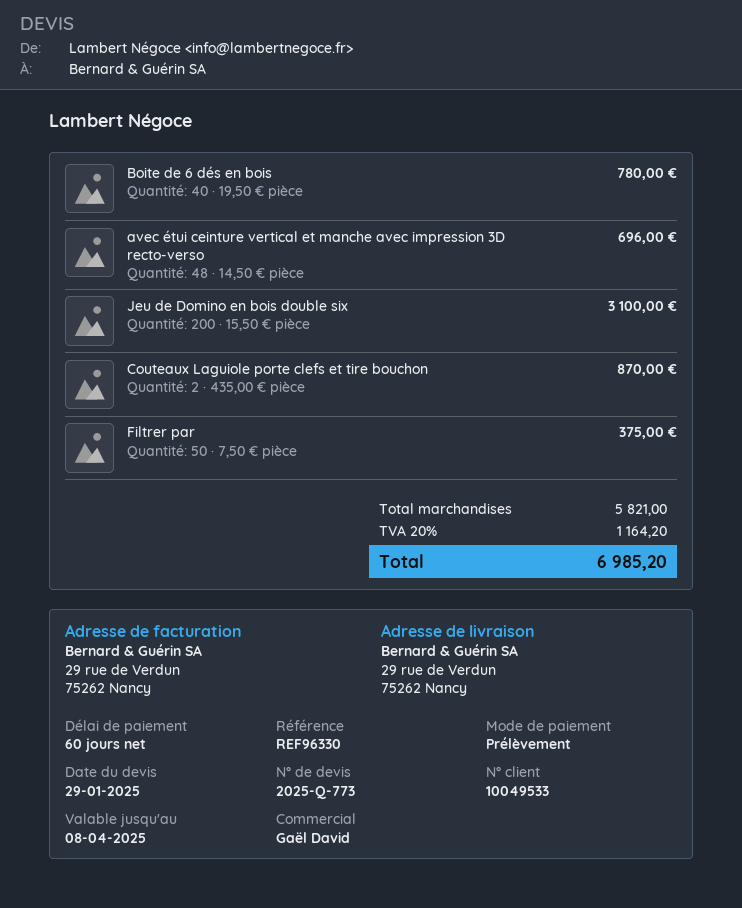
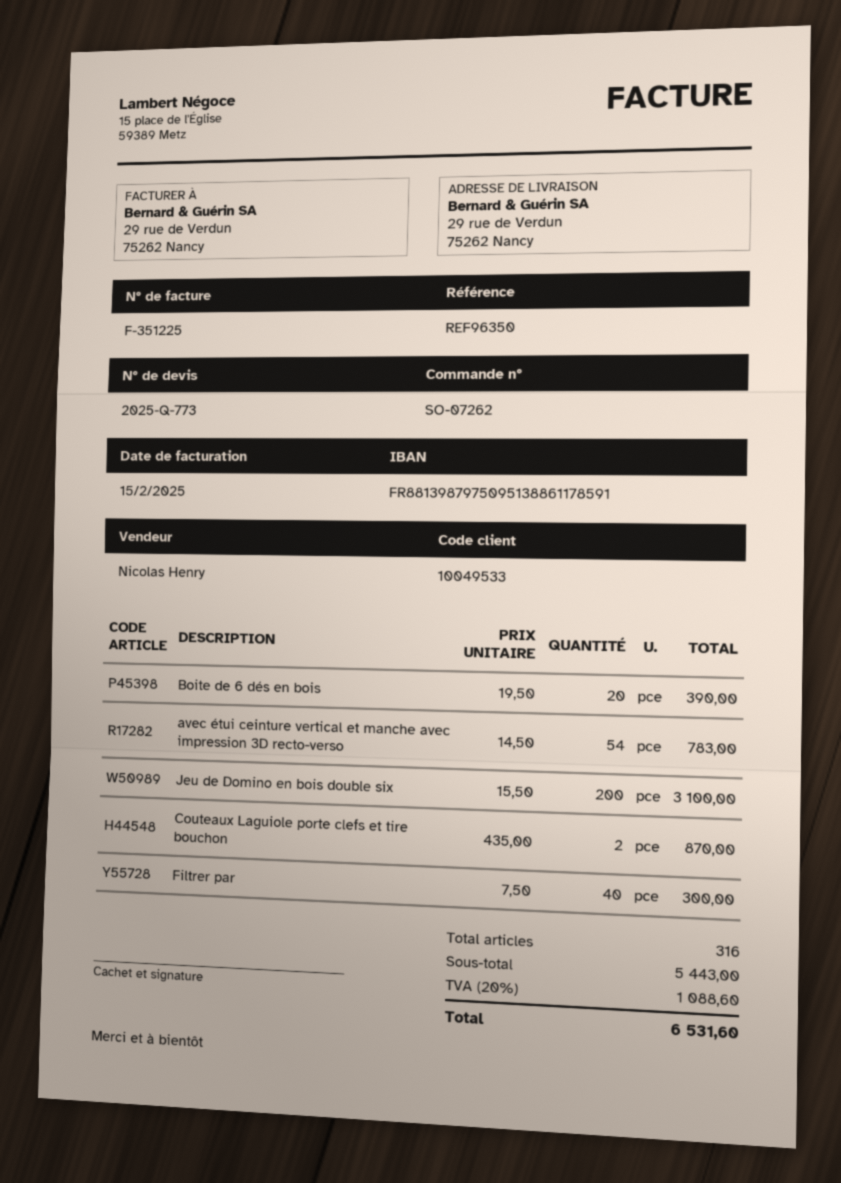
reference: REF96330 -> REF96350
sales rep: Gaël David -> Nicolas Henry
Boite de 6 dés en bois: 40 x 19.50 = 780.00 -> 20 x 19.50 = 390.00
avec étui ceinture vertical et manche avec impression 3D recto-verso: 48 x 14.50 = 696.00 -> 54 x 14.50 = 783.00
Filtrer par: 50 x 7.50 = 375.00 -> 40 x 7.50 = 300.00
subtotal: 5821.00 -> 5443.00
tax: 20% = 1164.20 -> 20% = 1088.60
total: 6985.20 -> 6531.60

